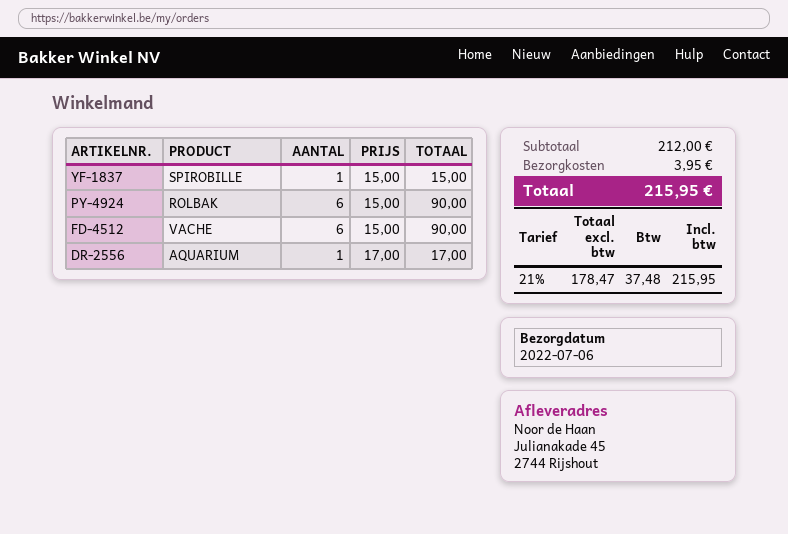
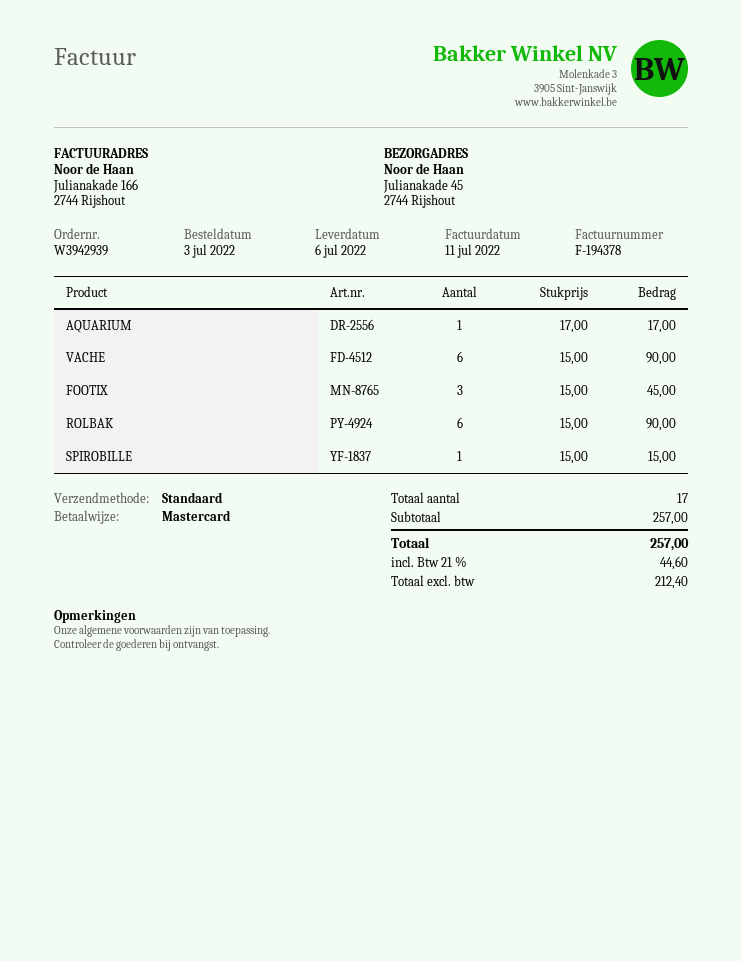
FOOTIX: none -> 3 x 15.00 = 45.00
subtotal: 212.00 -> 257.00
shipping: 3.95 -> none
net: 178.47 -> 212.40
tax: 21% = 37.48 -> 21% = 44.60
total: 215.95 -> 257.00

